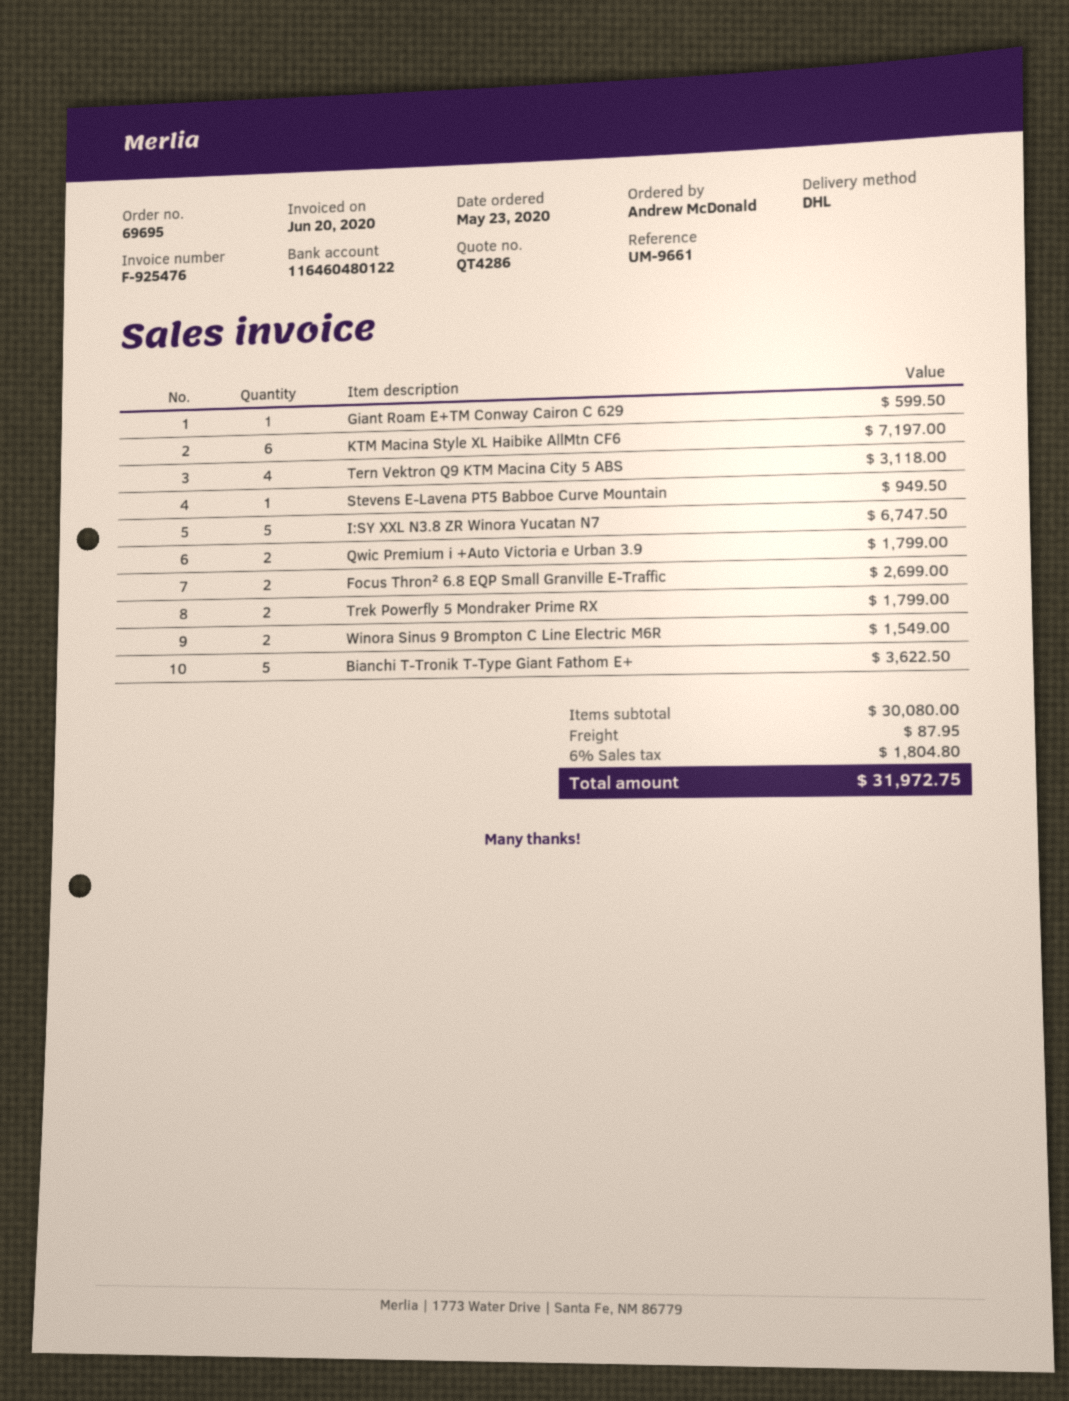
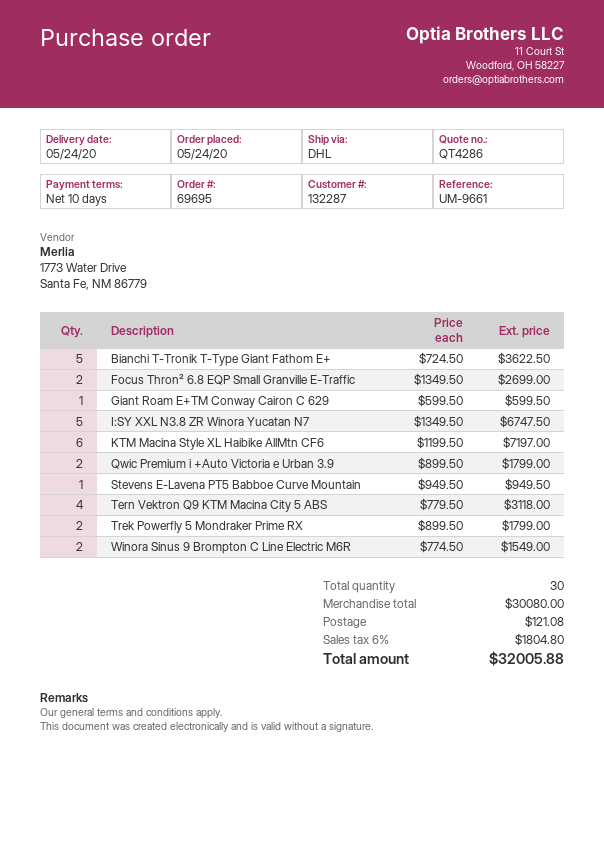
order date: 2020-05-23 -> 2020-05-24
shipping: 87.95 -> 121.08
total: 31972.75 -> 32005.88

